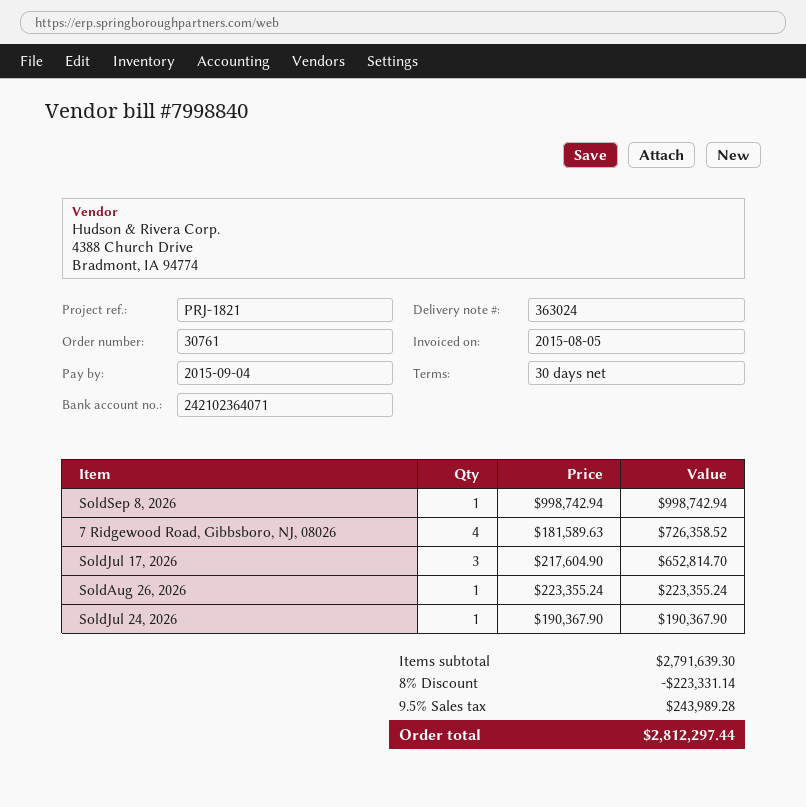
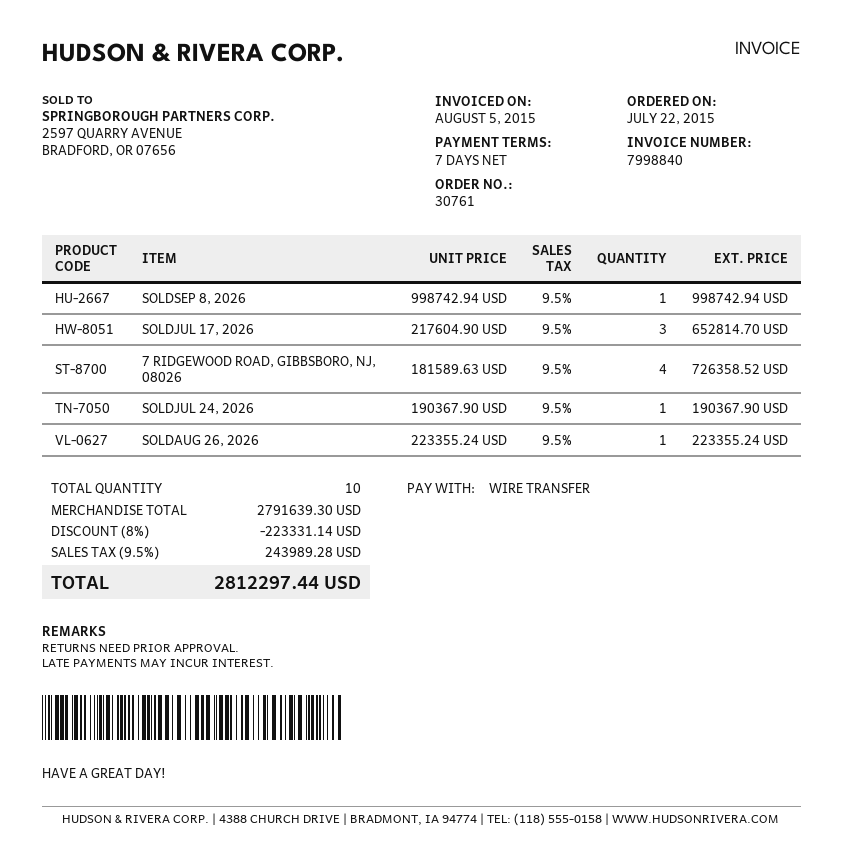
payment terms: 30 days -> 7 days

